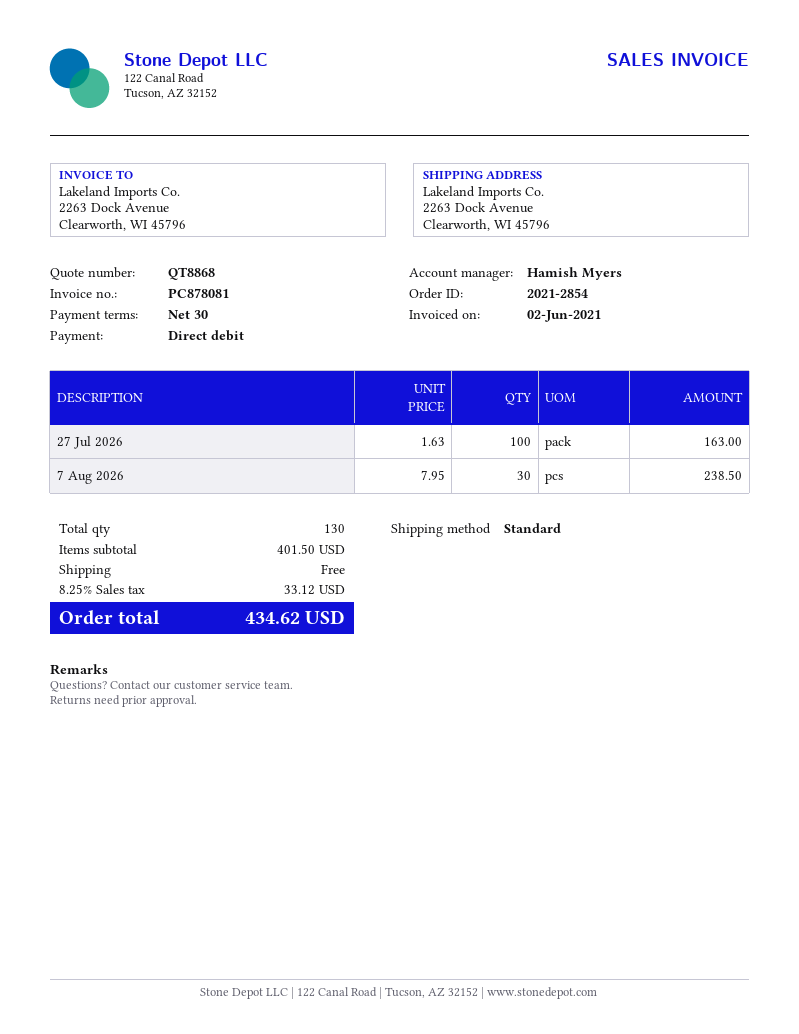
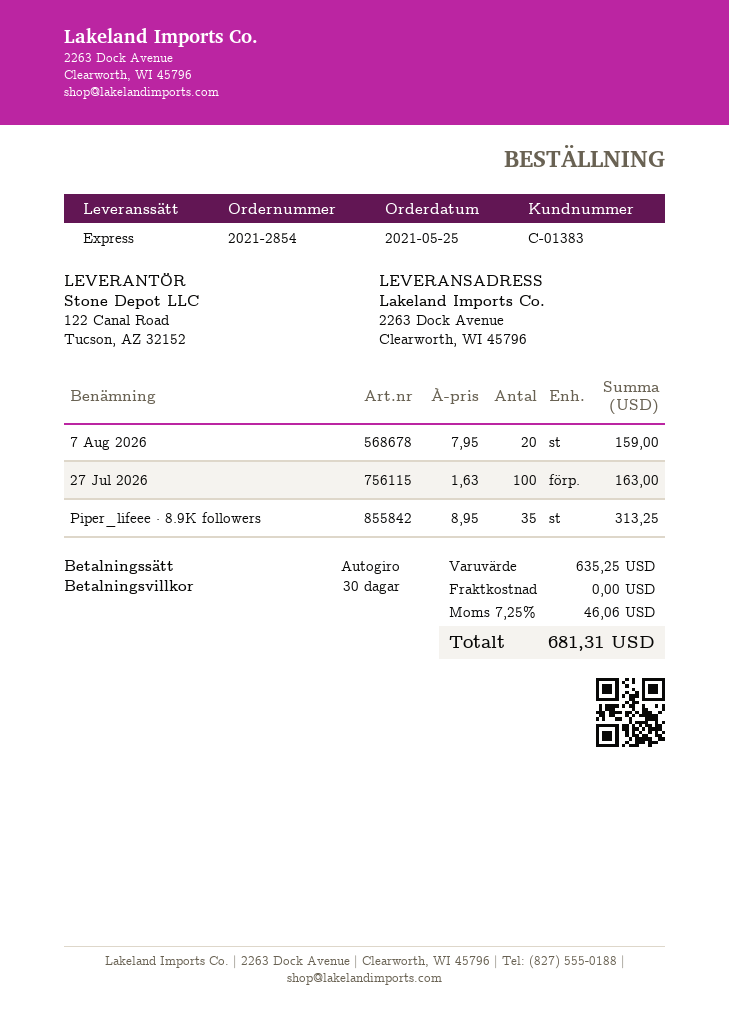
shipping method: standard -> express
7 Aug 2026: 30 x 7.95 = 238.50 -> 20 x 7.95 = 159.00
Piper_lifeee · 8.9K followers: none -> 35 x 8.95 = 313.25
subtotal: 401.50 -> 635.25
tax: 8.25% = 33.12 -> 7.25% = 46.06
total: 434.62 -> 681.31

